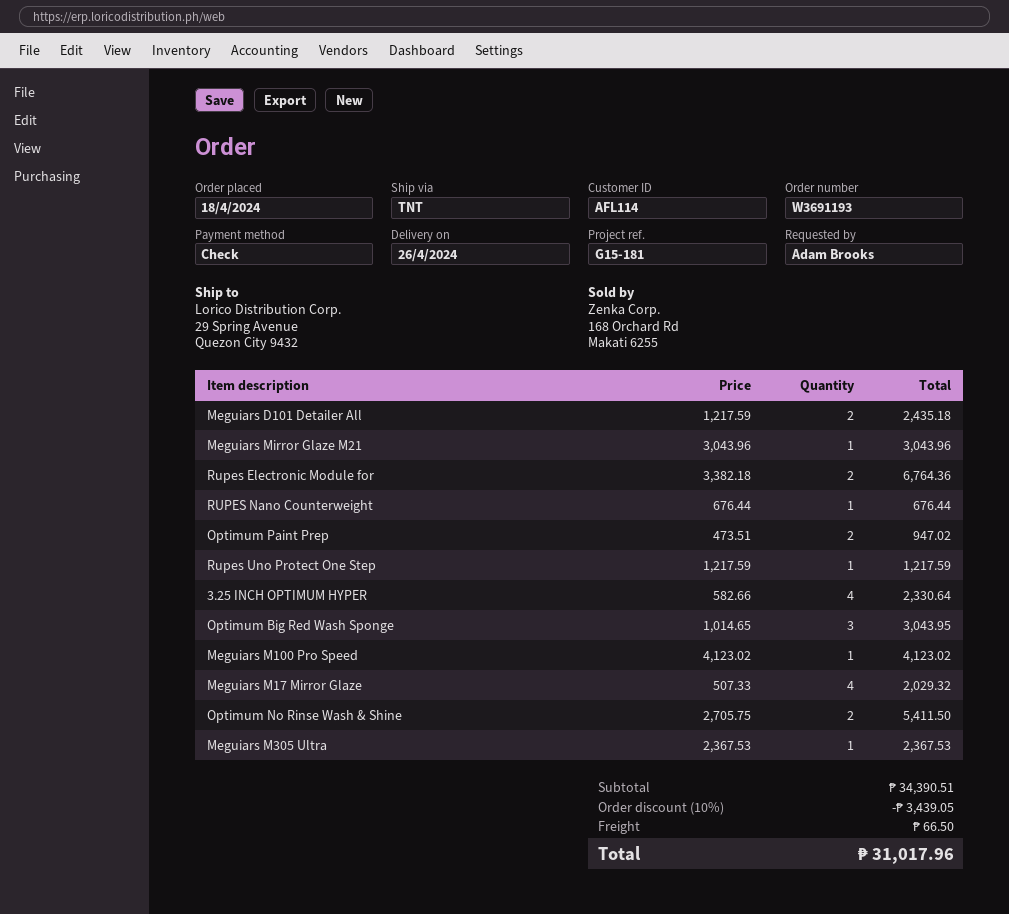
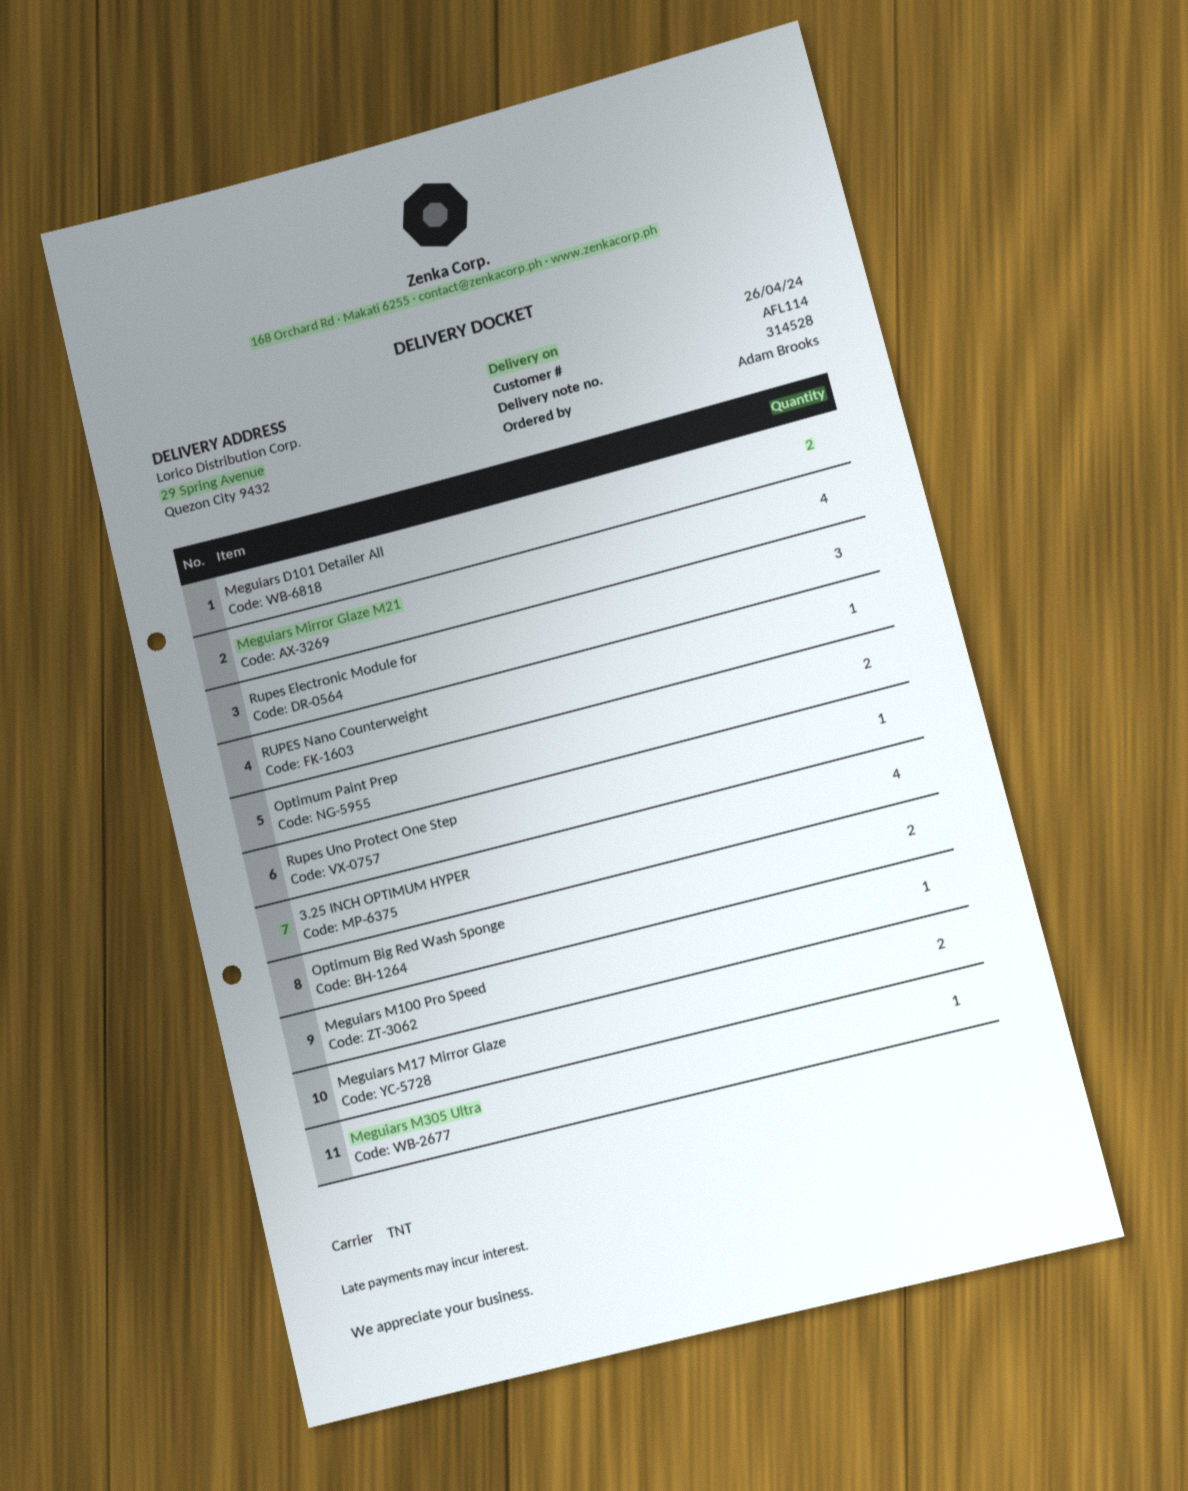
Meguiars Mirror Glaze M21: 1 -> 4
Rupes Electronic Module for: 2 -> 3
Optimum Big Red Wash Sponge: 3 -> 2
Meguiars M17 Mirror Glaze: 4 -> 2
Optimum No Rinse Wash & Shine: 2 -> none

